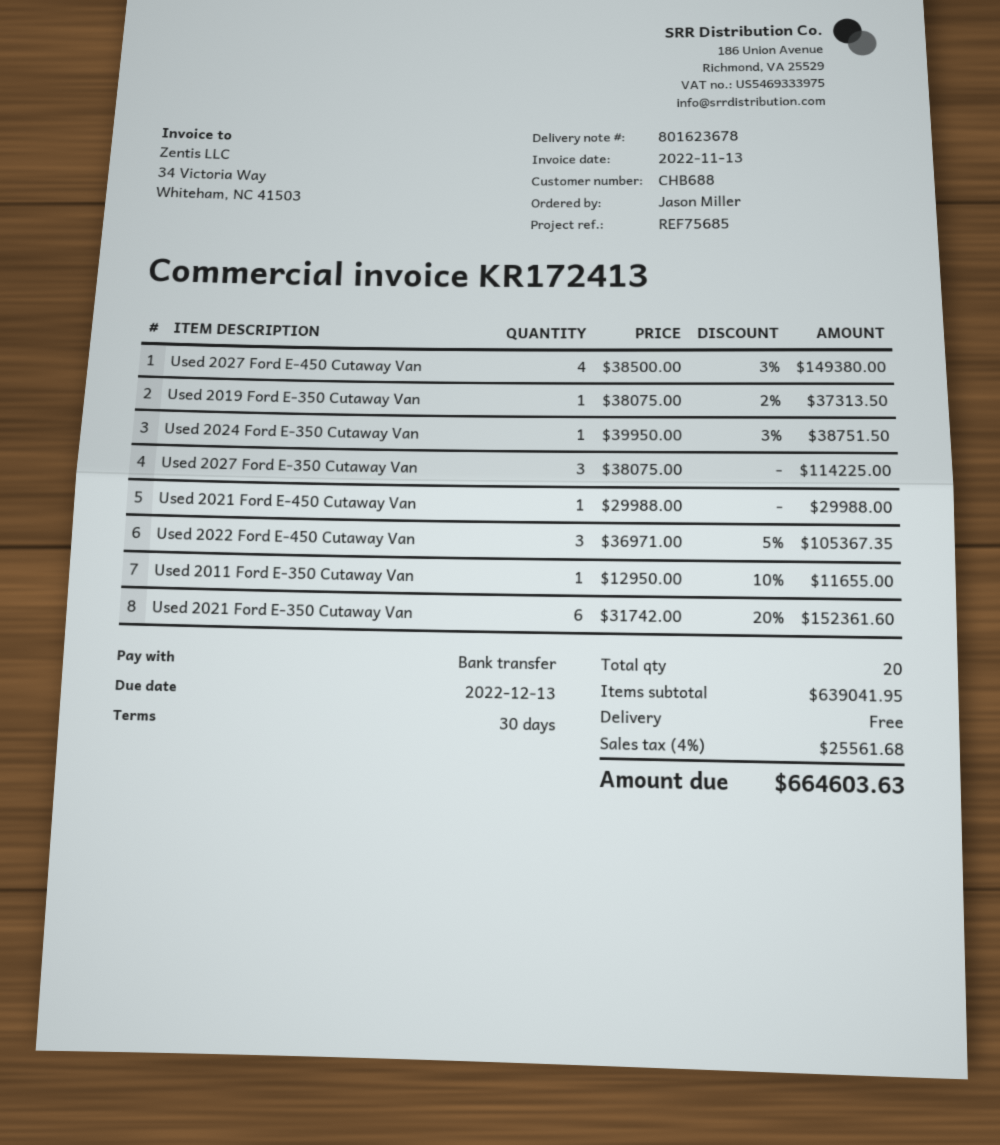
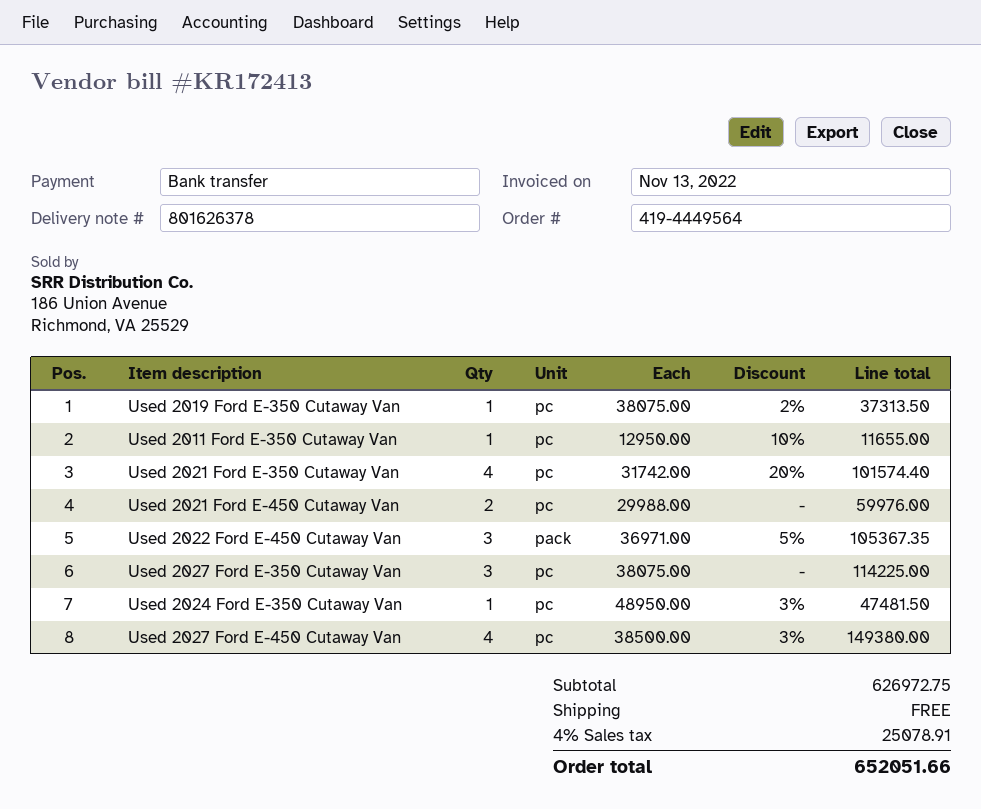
delivery note number: 801623678 -> 801626378
Used 2024 Ford E-350 Cutaway Van: 1 x 39950.00 - 3% = 38751.50 -> 1 x 48950.00 - 3% = 47481.50
Used 2021 Ford E-450 Cutaway Van: 1 x 29988.00 = 29988.00 -> 2 x 29988.00 = 59976.00
Used 2021 Ford E-350 Cutaway Van: 6 x 31742.00 - 20% = 152361.60 -> 4 x 31742.00 - 20% = 101574.40
subtotal: 639041.95 -> 626972.75
tax: 4% = 25561.68 -> 4% = 25078.91
total: 664603.63 -> 652051.66

